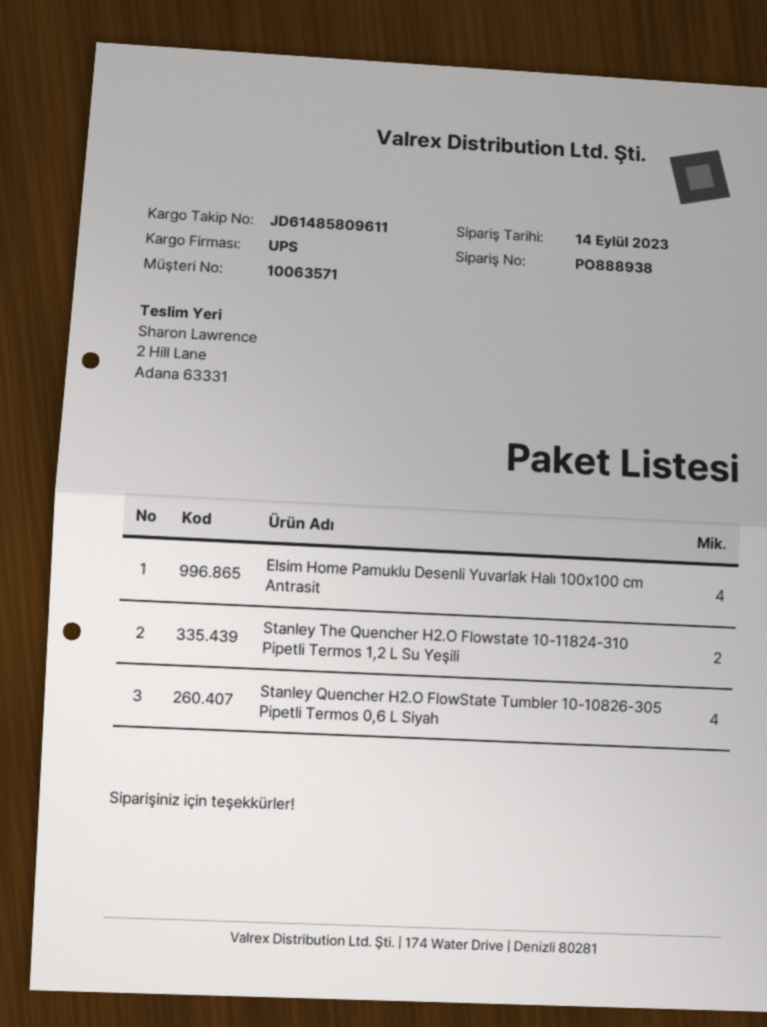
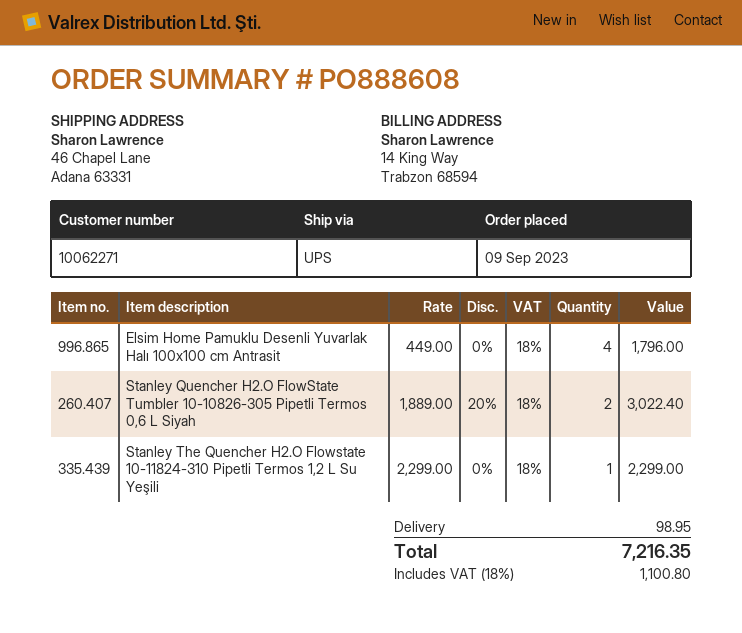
order number: PO888938 -> PO888608
order date: 2023-09-14 -> 2023-09-09
customer number: 10063571 -> 10062271
ship to: 2 Hill Lane, Adana 63331 -> 46 Chapel Lane, Adana 63331
Stanley The Quencher H2.O Flowstate 10-11824-310 Pipetli Termos 1,2 L Su Yeşili: 2 -> 1
Stanley Quencher H2.O FlowState Tumbler 10-10826-305 Pipetli Termos 0,6 L Siyah: 4 -> 2

